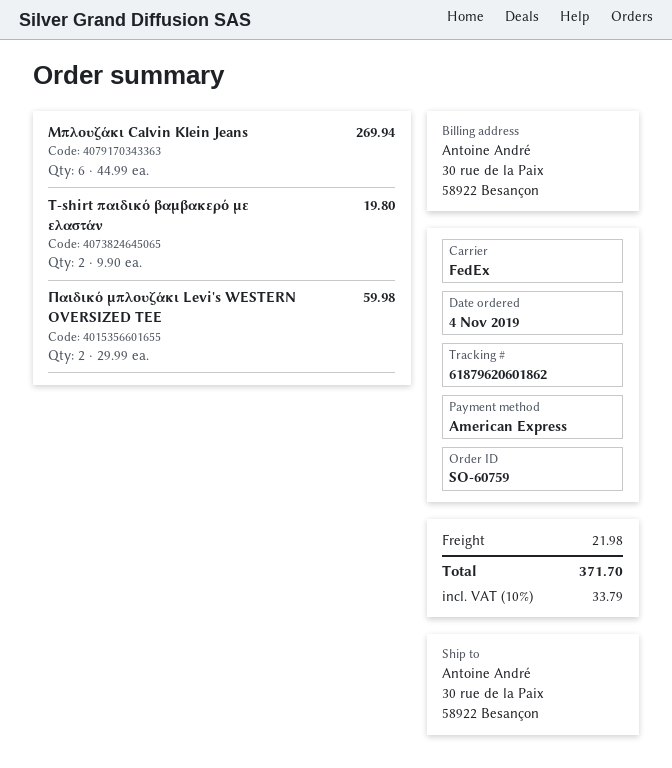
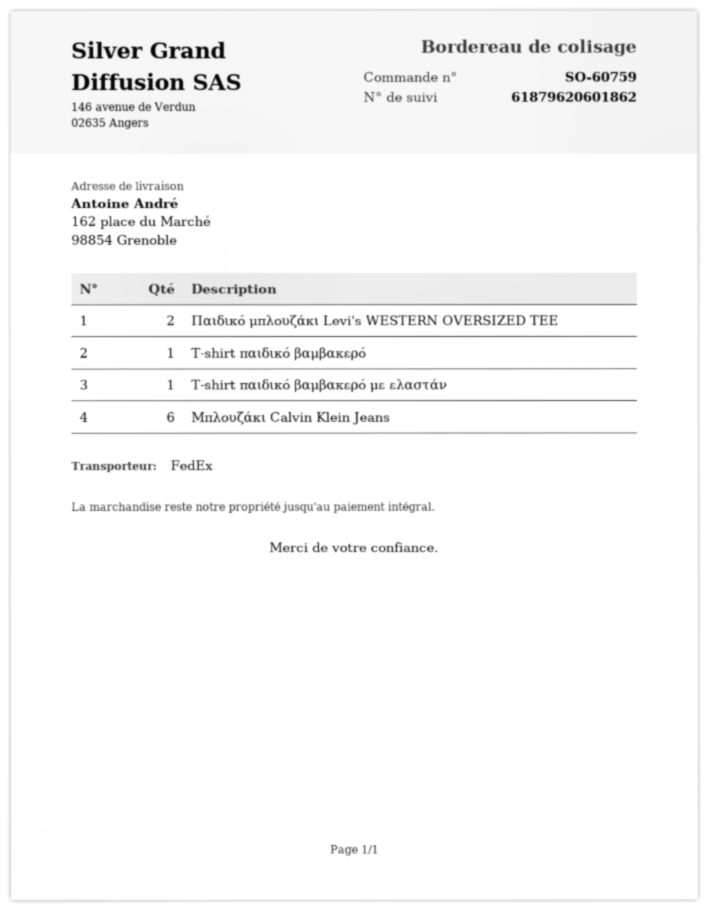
ship to: 30 rue de la Paix, 58922 Besançon -> 162 place du Marché, 98854 Grenoble
T-shirt παιδικό βαμβακερό με ελαστάν: 2 -> 1
T-shirt παιδικό βαμβακερό: none -> 1

